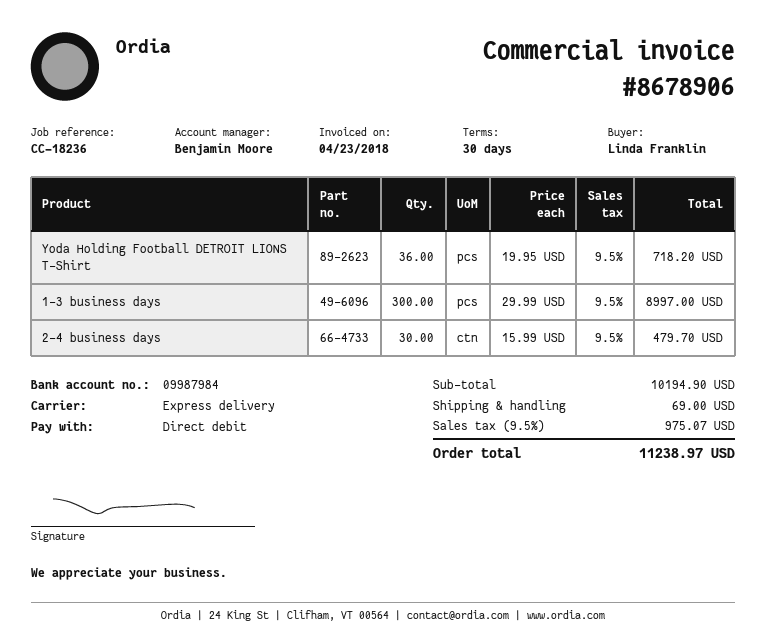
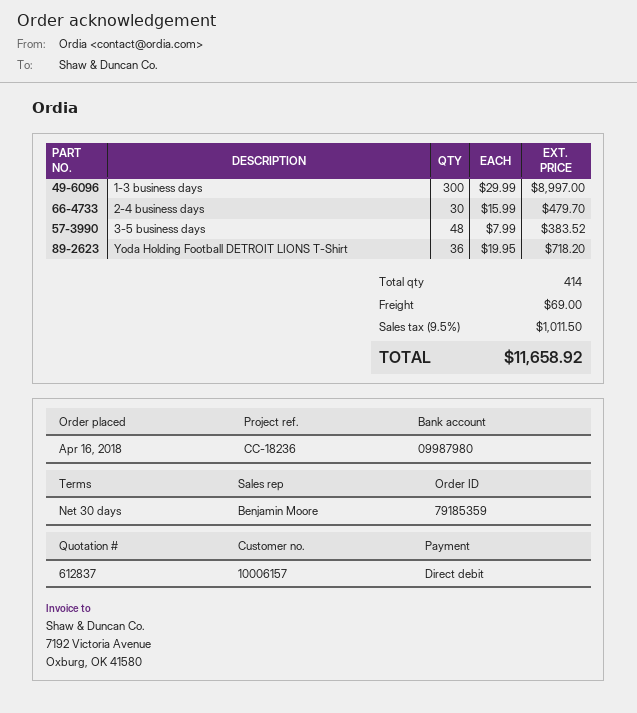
bank account: 09987984 -> 09987980
3-5 business days: none -> 48 x 7.99 = 383.52
tax: 9.5% = 975.07 -> 9.5% = 1011.50
total: 11238.97 -> 11658.92

